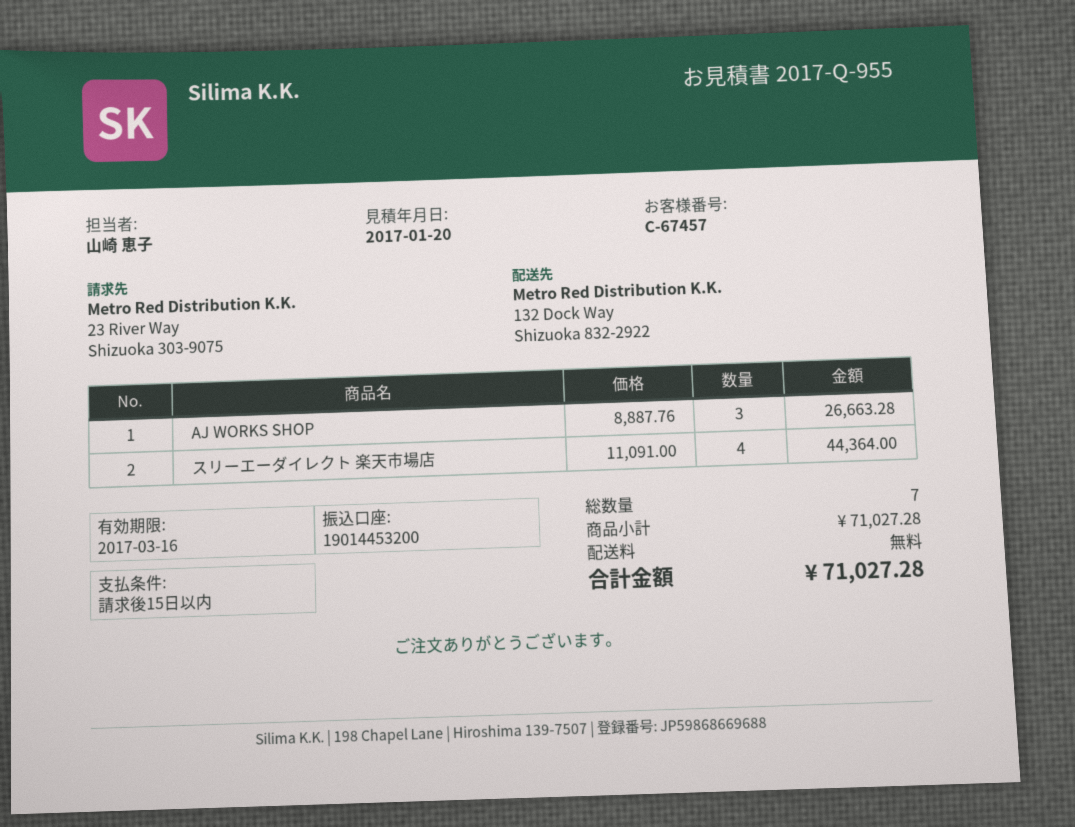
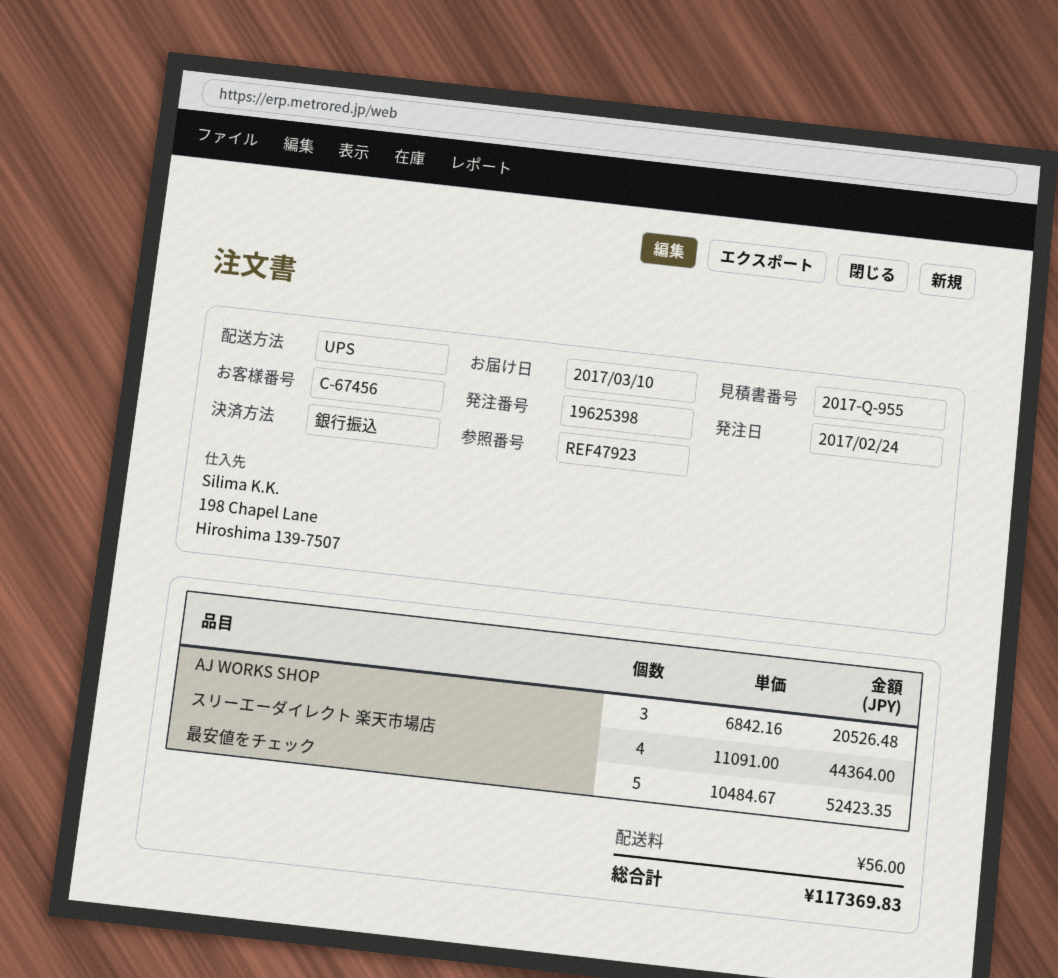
customer number: C-67457 -> C-67456
AJ WORKS SHOP: 3 x 8887.76 = 26663.28 -> 3 x 6842.16 = 20526.48
最安値をチェック: none -> 5 x 10484.67 = 52423.35
shipping: 0.00 -> 56.00
total: 71027.28 -> 117369.83

